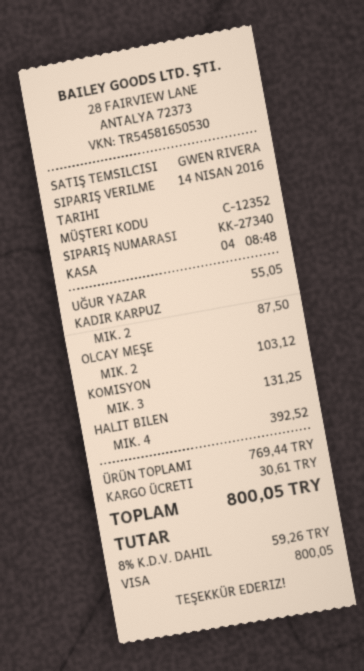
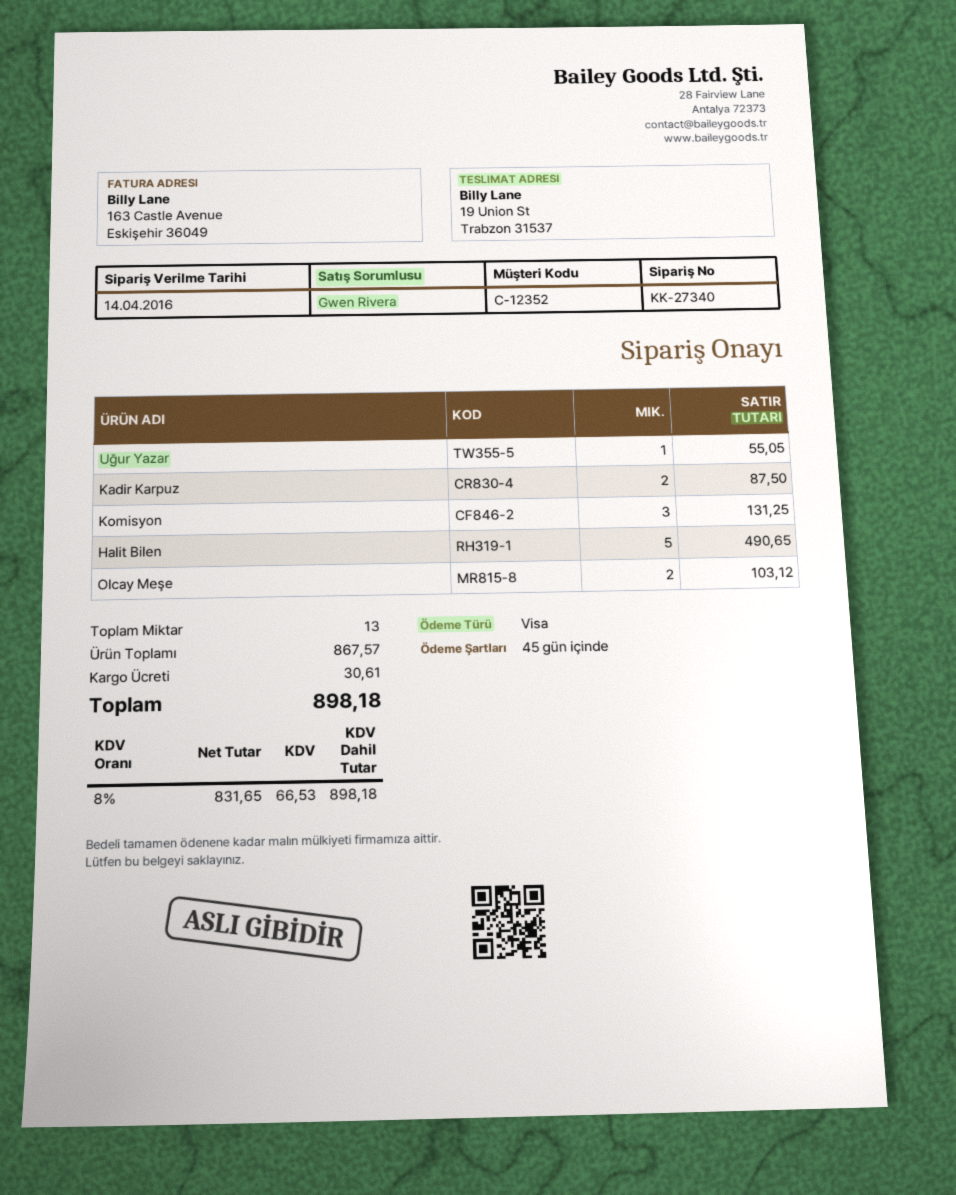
HALIT BILEN: 4 for 392.52 -> 5 for 490.65
subtotal: 769.44 -> 867.57
tax: 8% = 59.26 -> 8% = 66.53
total: 800.05 -> 898.18

